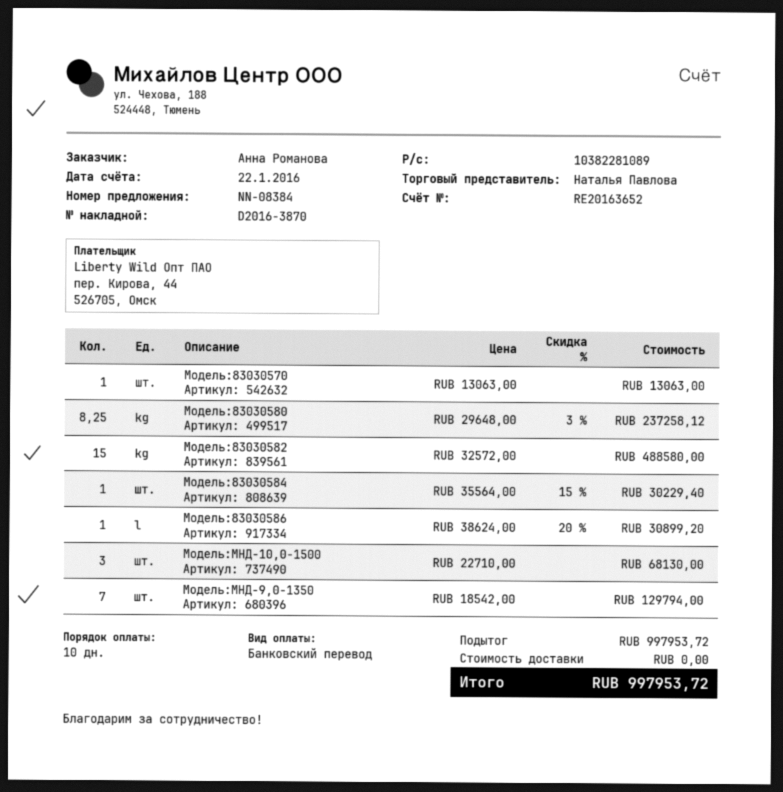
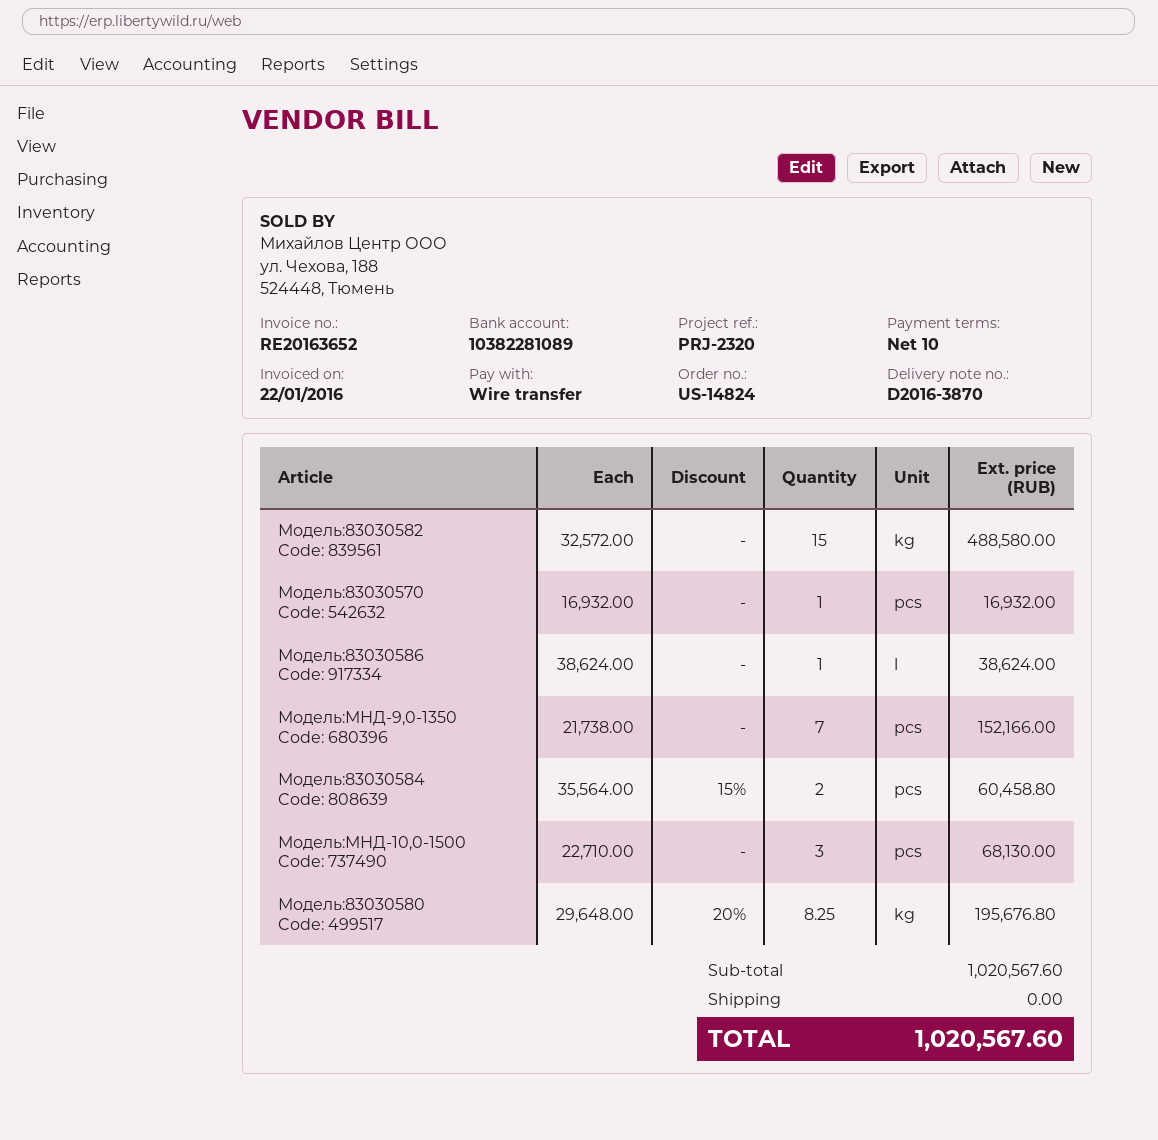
Модель:83030570: 1 x 13063.00 = 13063.00 -> 1 x 16932.00 = 16932.00
Модель:83030580: 8.25 x 29648.00 - 3% = 237258.12 -> 8.25 x 29648.00 - 20% = 195676.80
Модель:83030584: 1 x 35564.00 - 15% = 30229.40 -> 2 x 35564.00 - 15% = 60458.80
Модель:83030586: 1 x 38624.00 - 20% = 30899.20 -> 1 x 38624.00 = 38624.00
Модель:МНД-9,0-1350: 7 x 18542.00 = 129794.00 -> 7 x 21738.00 = 152166.00
subtotal: 997953.72 -> 1020567.60
total: 997953.72 -> 1020567.60

